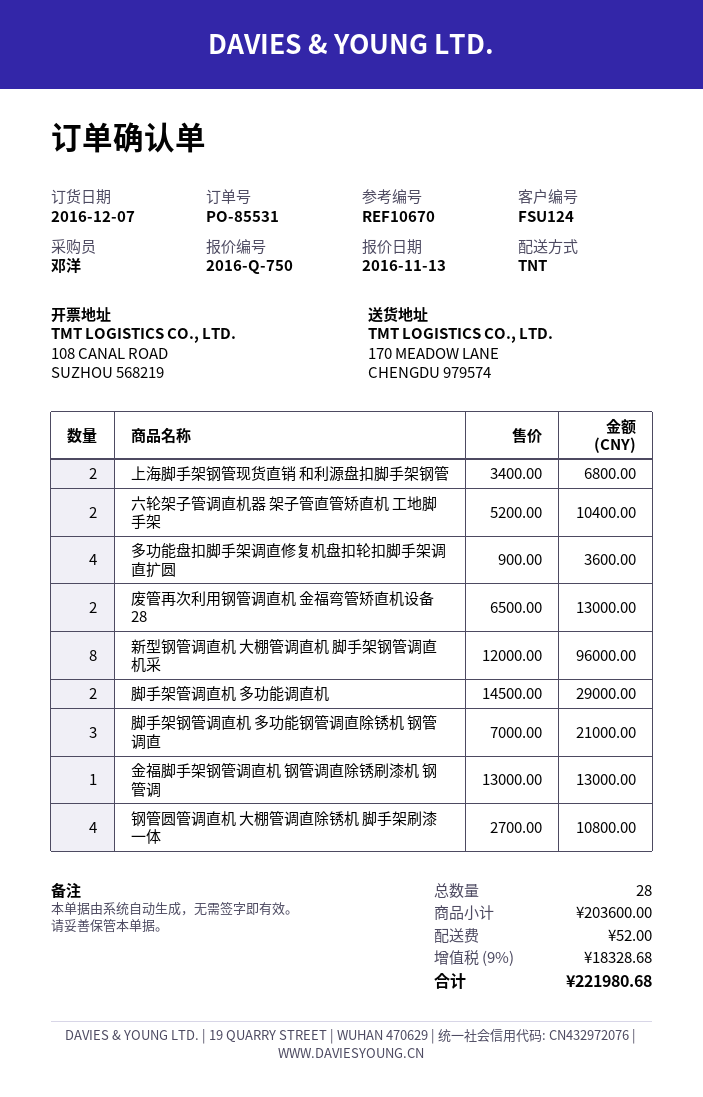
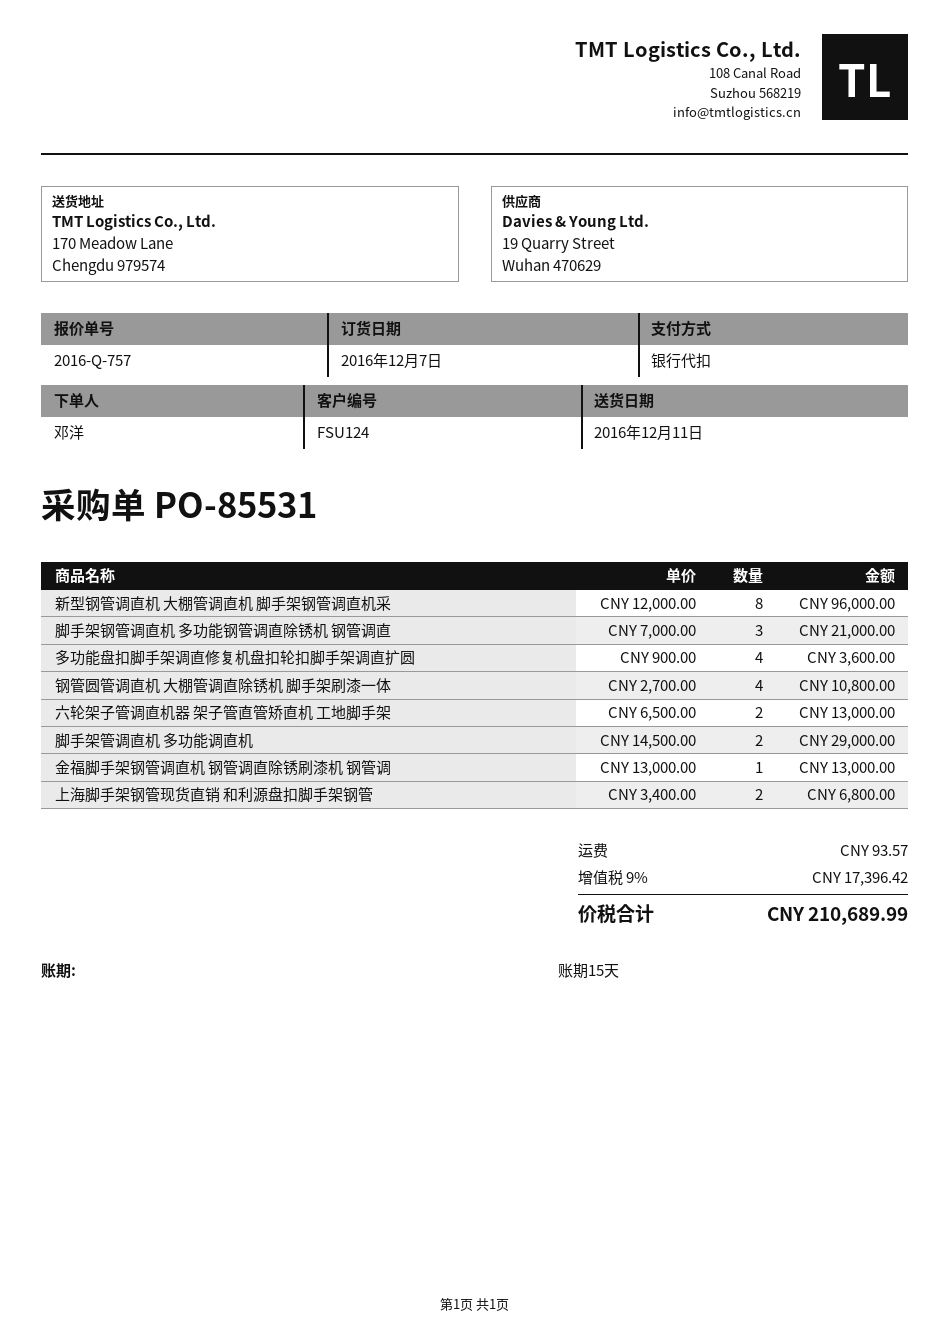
quote number: 2016-Q-750 -> 2016-Q-757
六轮架子管调直机器 架子管直管矫直机 工地脚手架: 2 x 5200.00 = 10400.00 -> 2 x 6500.00 = 13000.00
废管再次利用钢管调直机 金福弯管矫直机设备 28: 2 x 6500.00 = 13000.00 -> none
shipping: 52.00 -> 93.57
tax: 9% = 18328.68 -> 9% = 17396.42
total: 221980.68 -> 210689.99

